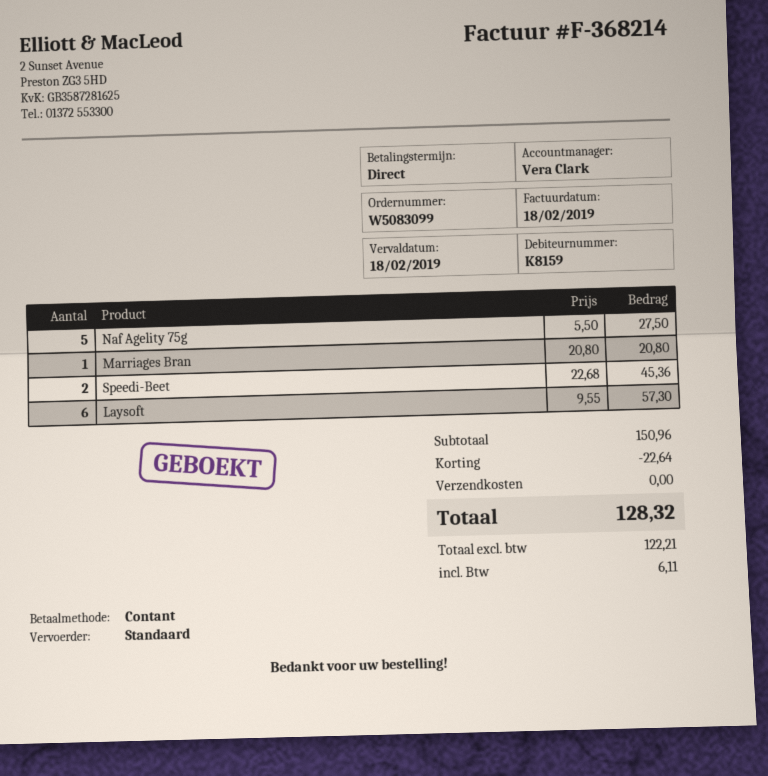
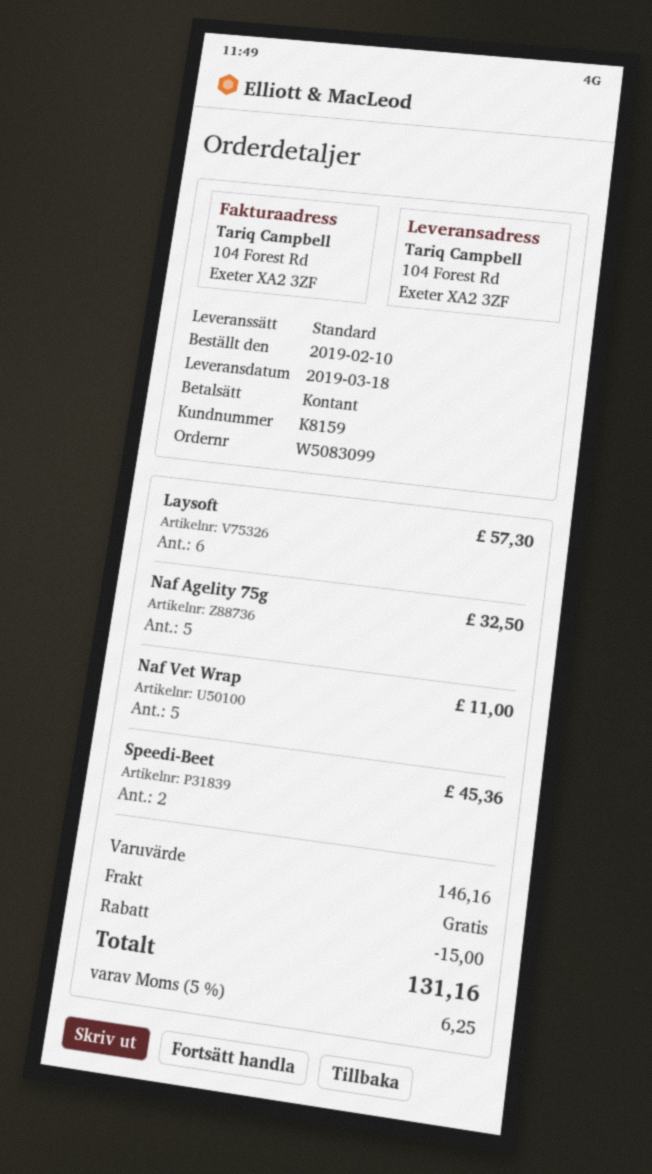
Naf Agelity 75g: 5 for 27.50 -> 5 for 32.50
Marriages Bran: 1 for 20.80 -> none
Naf Vet Wrap: none -> 5 for 11.00
subtotal: 150.96 -> 146.16
discount: 22.64 -> 15.00
tax: 6.11 -> 6.25
total: 128.32 -> 131.16

